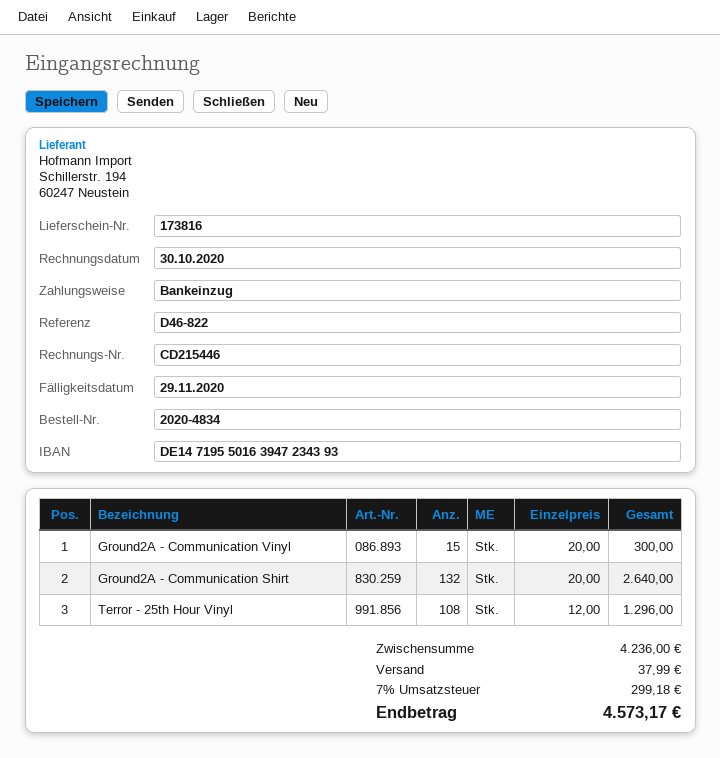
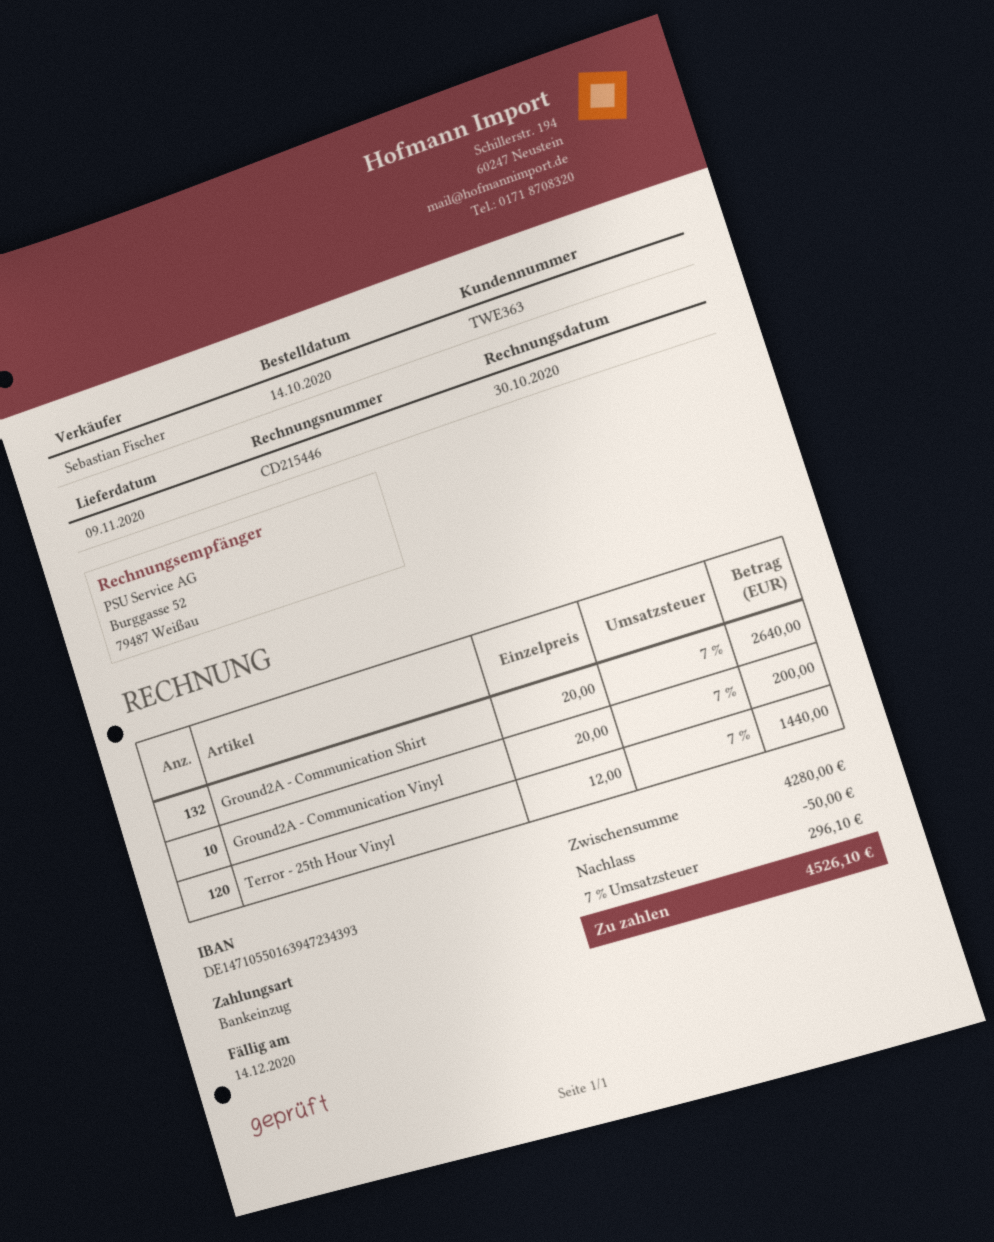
due date: 2020-11-29 -> 2020-12-14
bank account: DE14719550163947234393 -> DE14710550163947234393
Ground2A - Communication Vinyl: 15 x 20.00 = 300.00 -> 10 x 20.00 = 200.00
Terror - 25th Hour Vinyl: 108 x 12.00 = 1296.00 -> 120 x 12.00 = 1440.00
subtotal: 4236.00 -> 4280.00
discount: none -> 50.00
shipping: 37.99 -> none
tax: 7% = 299.18 -> 7% = 296.10
total: 4573.17 -> 4526.10

